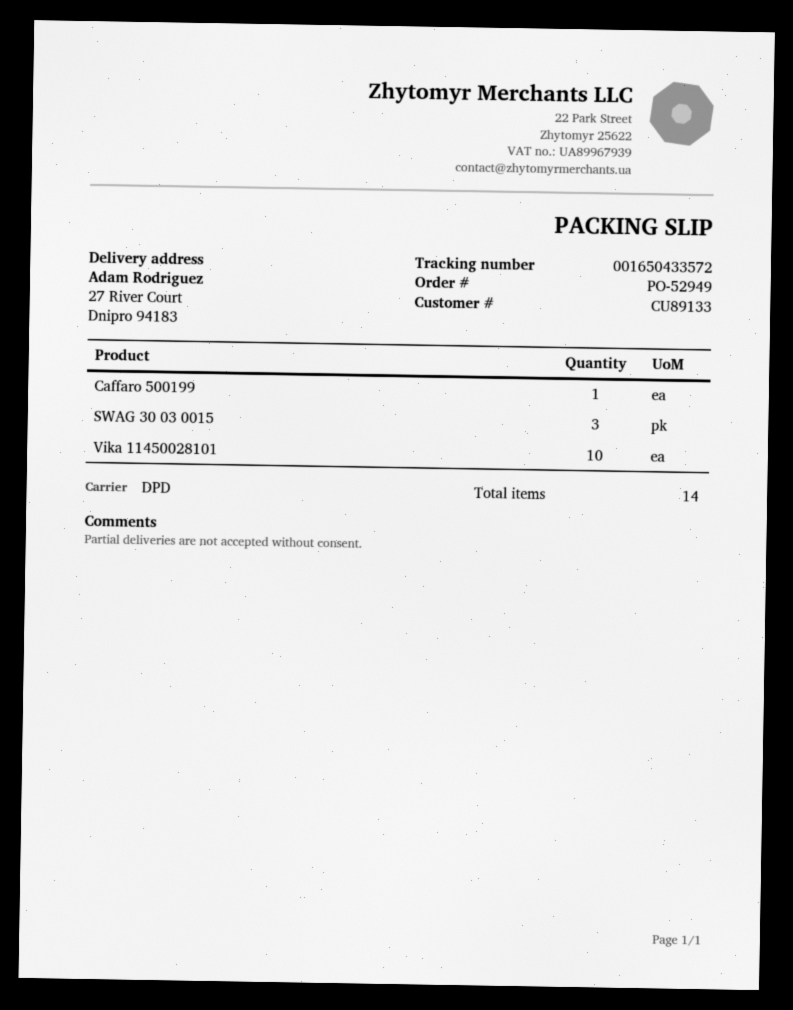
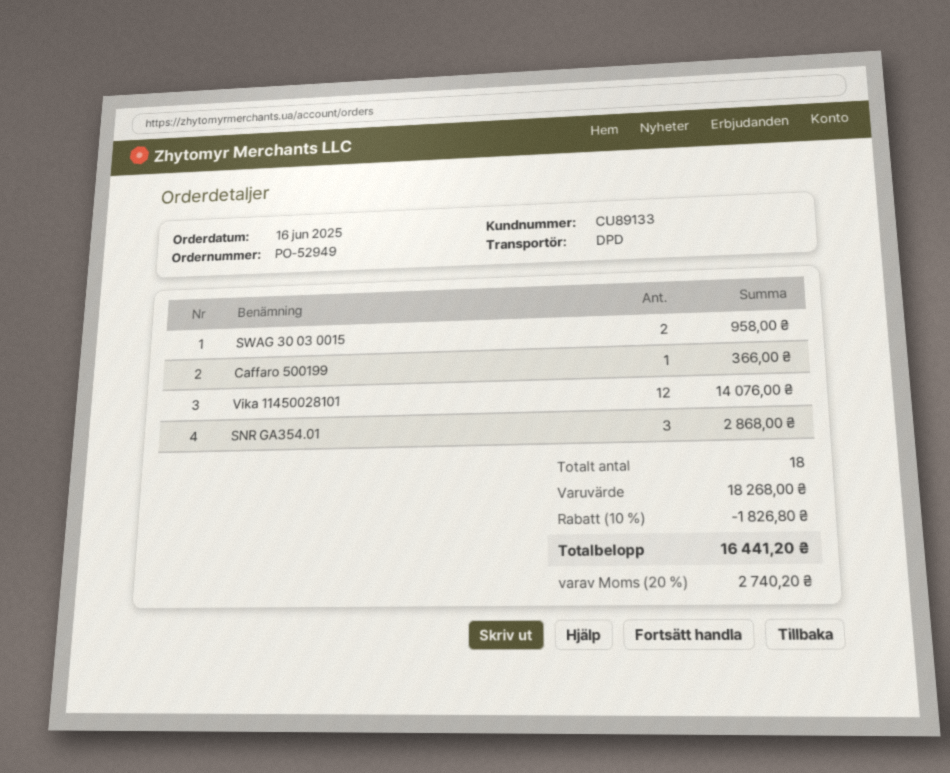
SWAG 30 03 0015: 3 -> 2
Vika 11450028101: 10 -> 12
SNR GA354.01: none -> 3
total quantity: 14 -> 18

